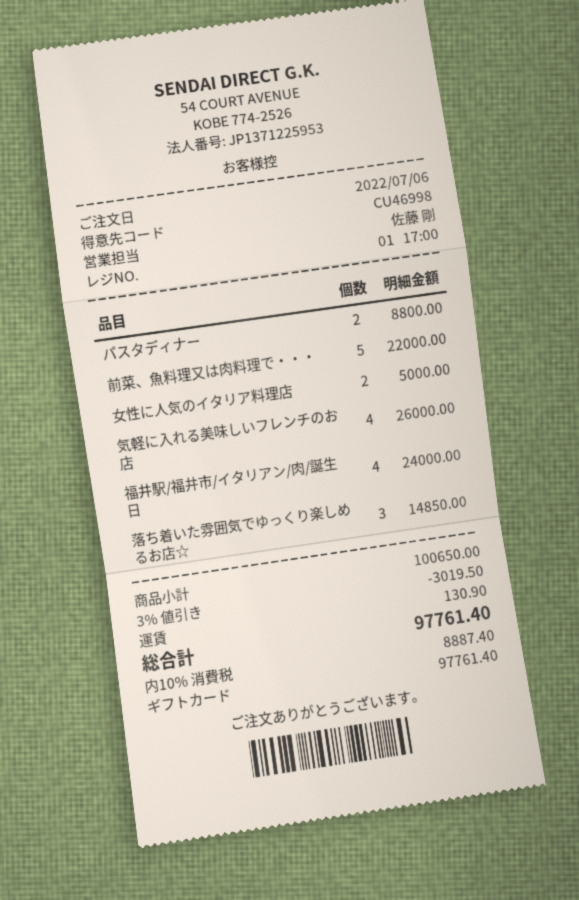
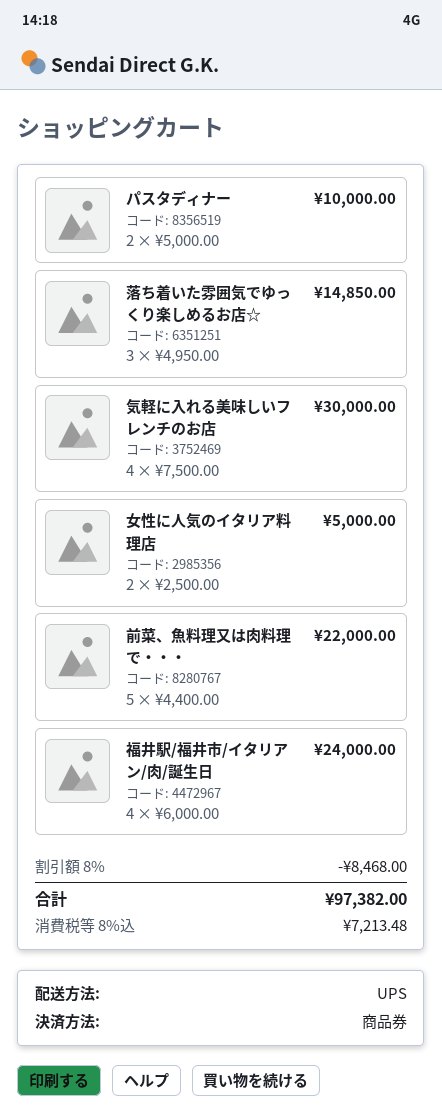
パスタディナー: 2 for 8800.00 -> 2 for 10000.00
気軽に入れる美味しいフレンチのお店: 4 for 26000.00 -> 4 for 30000.00
discount: 3% = 3019.50 -> 8% = 8468.00
shipping: 130.90 -> none
tax: 10% = 8887.40 -> 8% = 7213.48
total: 97761.40 -> 97382.00

